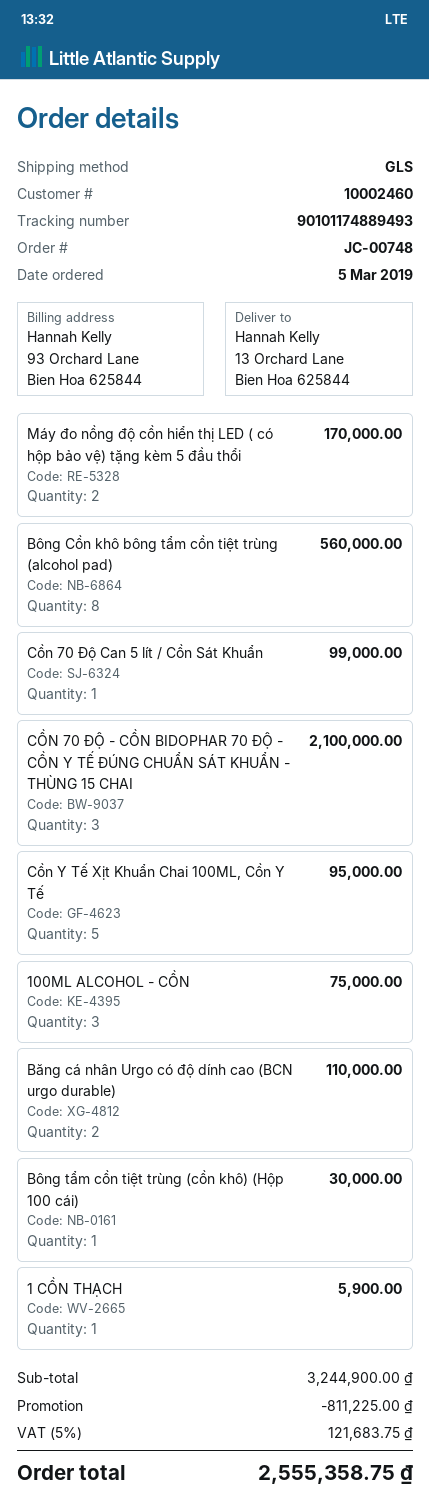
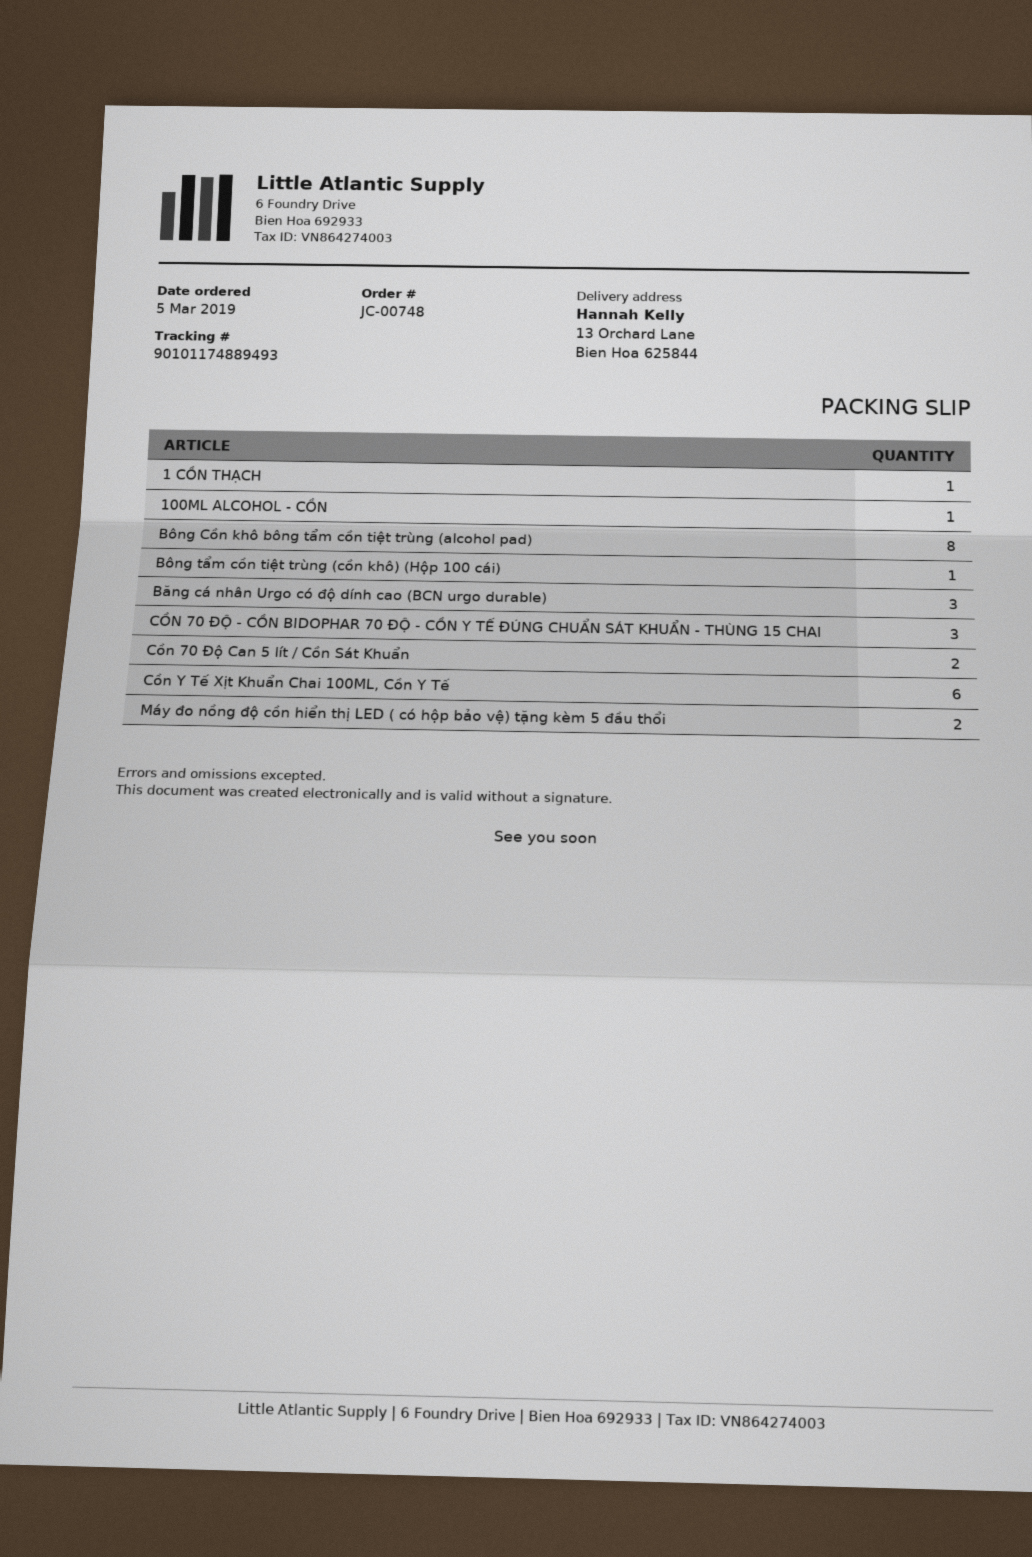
Cồn 70 Độ Can 5 lít / Cồn Sát Khuẩn: 1 -> 2
Cồn Y Tế Xịt Khuẩn Chai 100ML, Cồn Y Tế: 5 -> 6
100ML ALCOHOL - CỒN: 3 -> 1
Băng cá nhân Urgo có độ dính cao (BCN urgo durable): 2 -> 3

